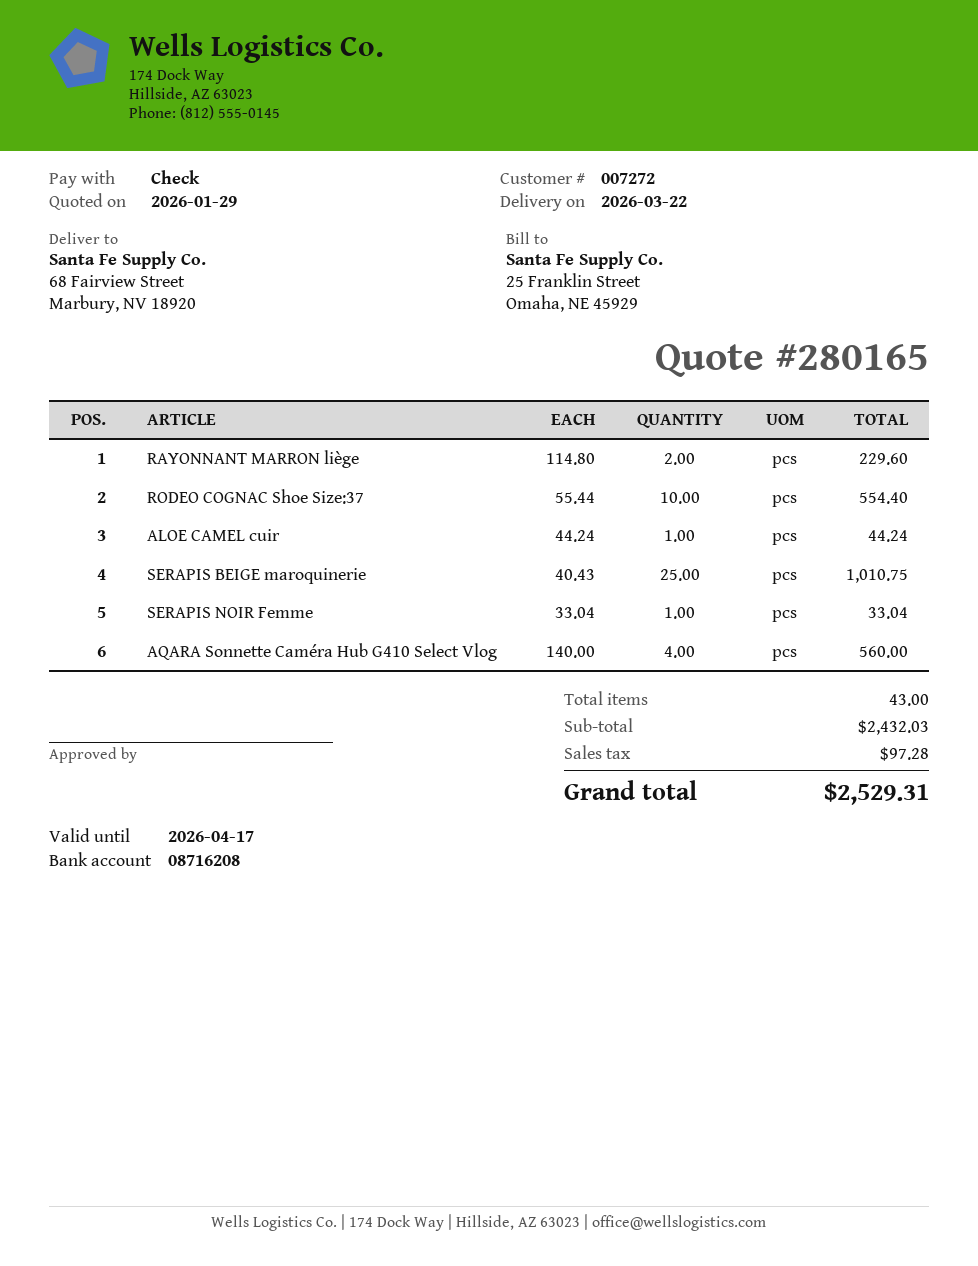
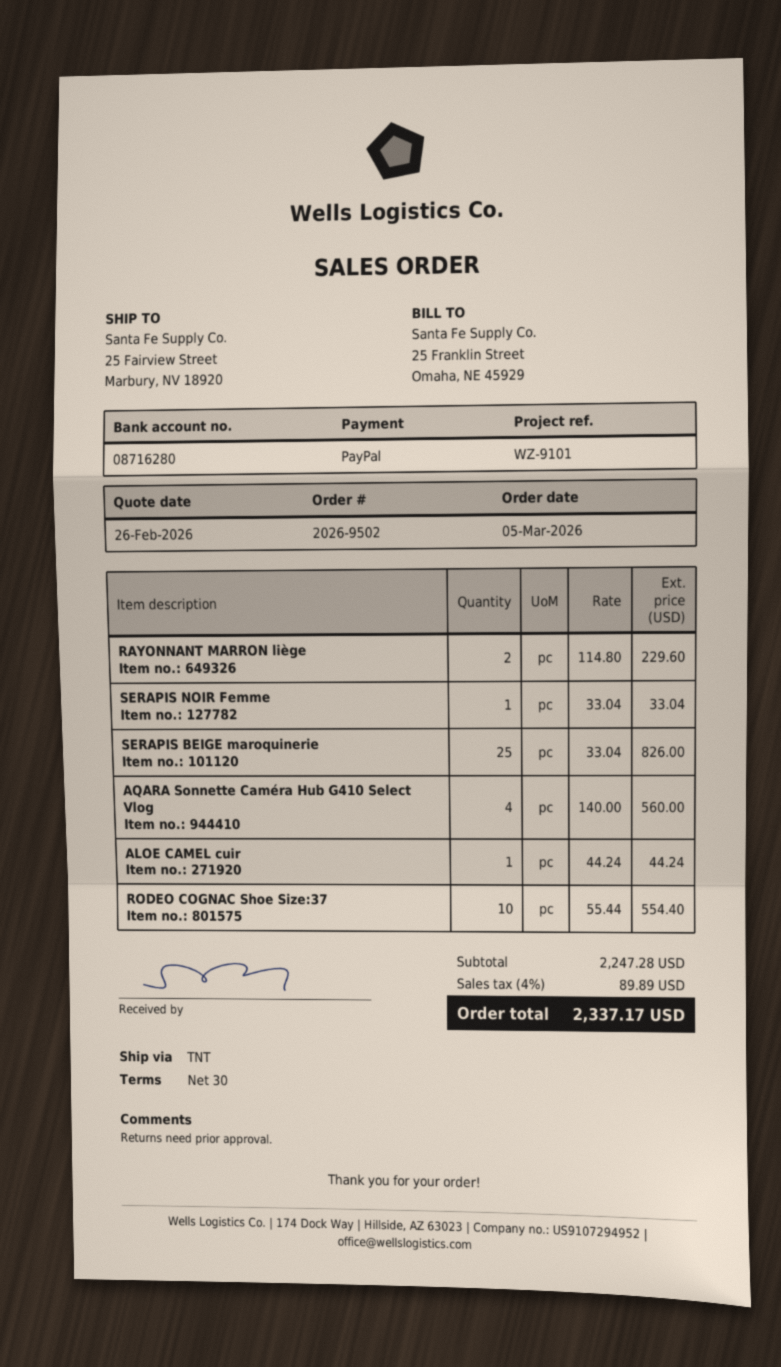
quote date: 2026-01-29 -> 2026-02-26
payment method: cheque -> PayPal
bank account: 08716208 -> 08716280
ship to: 68 Fairview Street, Marbury, NV 18920 -> 25 Fairview Street, Marbury, NV 18920
SERAPIS BEIGE maroquinerie: 25 x 40.43 = 1010.75 -> 25 x 33.04 = 826.00
subtotal: 2432.03 -> 2247.28
tax: 97.28 -> 89.89
total: 2529.31 -> 2337.17

